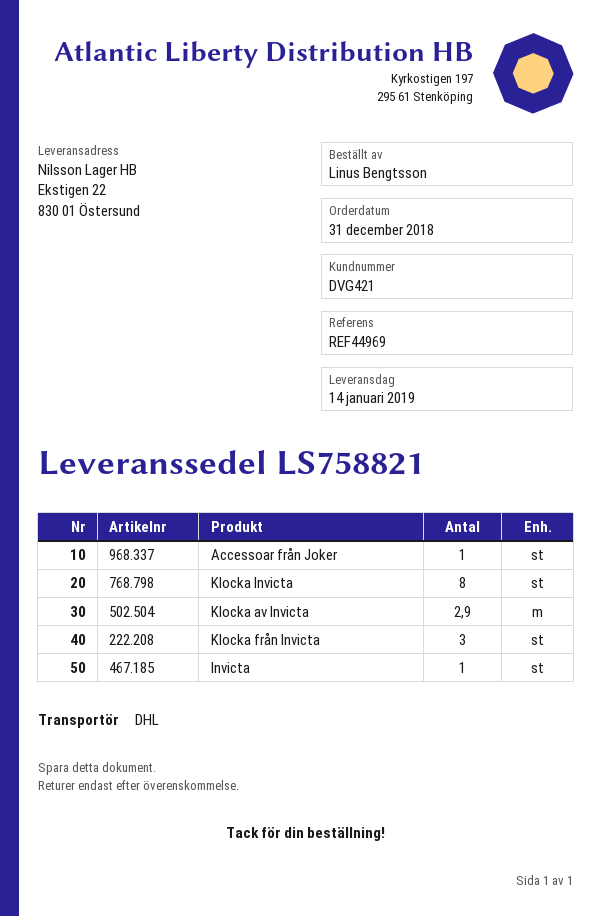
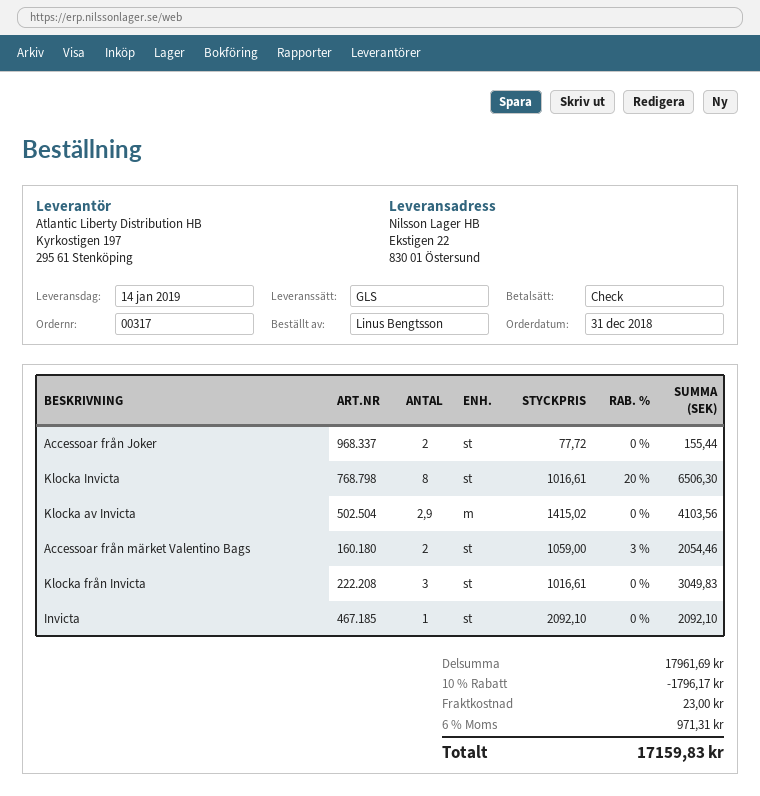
shipping method: DHL -> GLS
Accessoar från Joker: 1 -> 2
Accessoar från märket Valentino Bags: none -> 2

